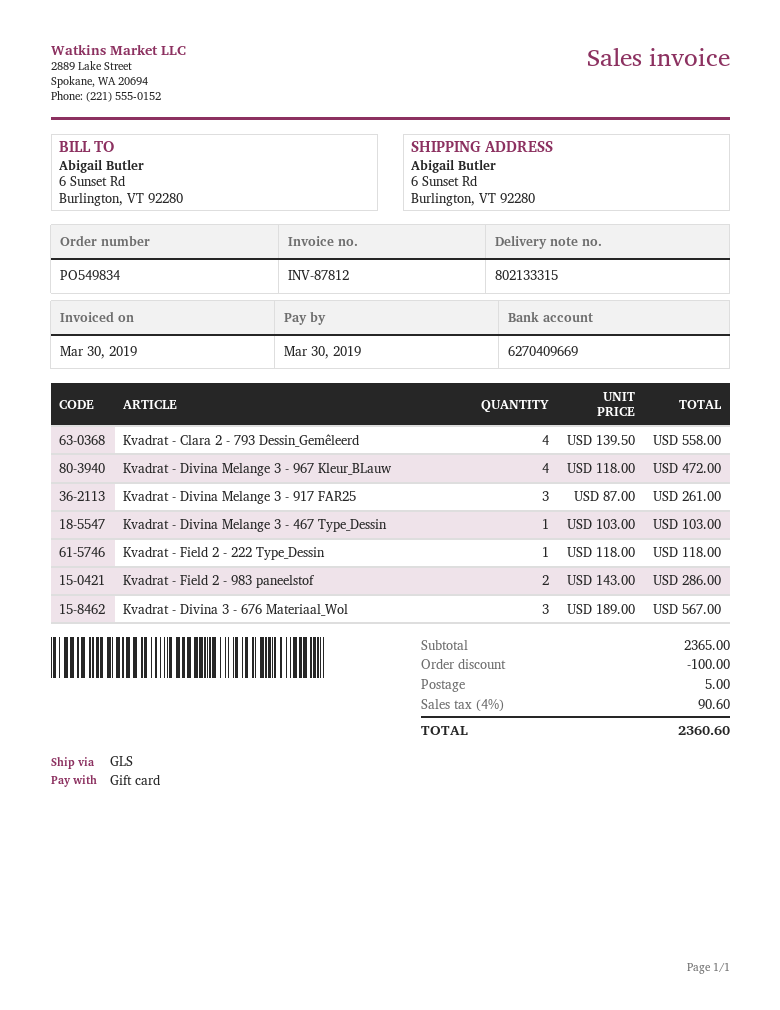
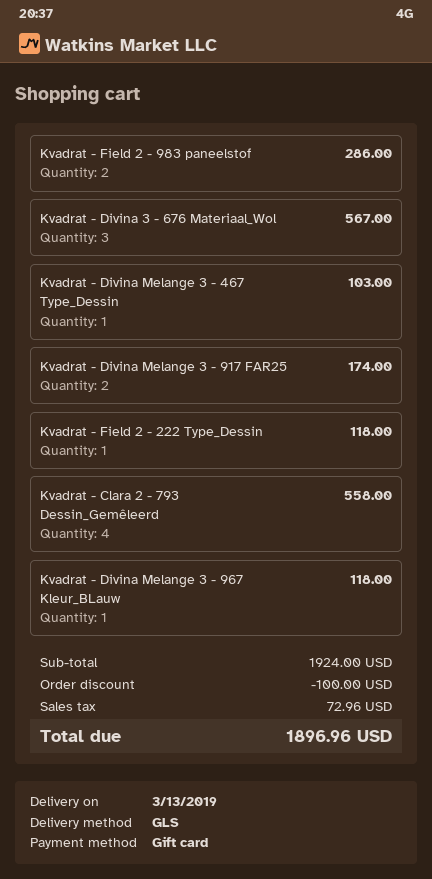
Kvadrat - Divina Melange 3 - 967 Kleur_BLauw: 4 for 472.00 -> 1 for 118.00
Kvadrat - Divina Melange 3 - 917 FAR25: 3 for 261.00 -> 2 for 174.00
subtotal: 2365.00 -> 1924.00
shipping: 5.00 -> none
tax: 90.60 -> 72.96
total: 2360.60 -> 1896.96

